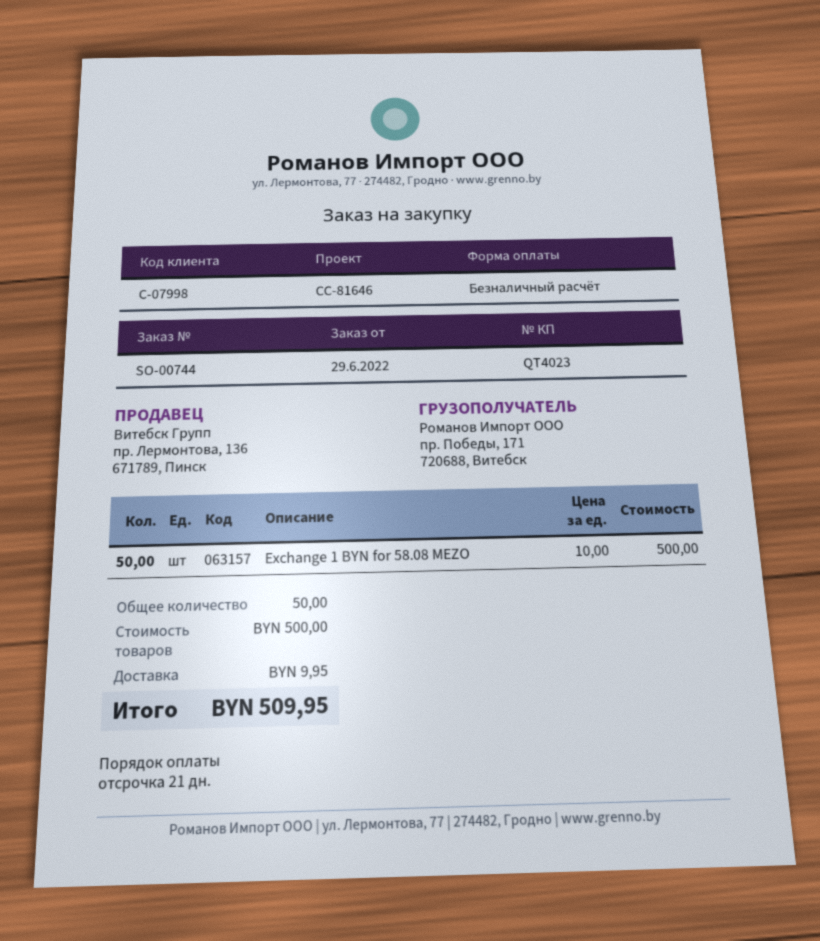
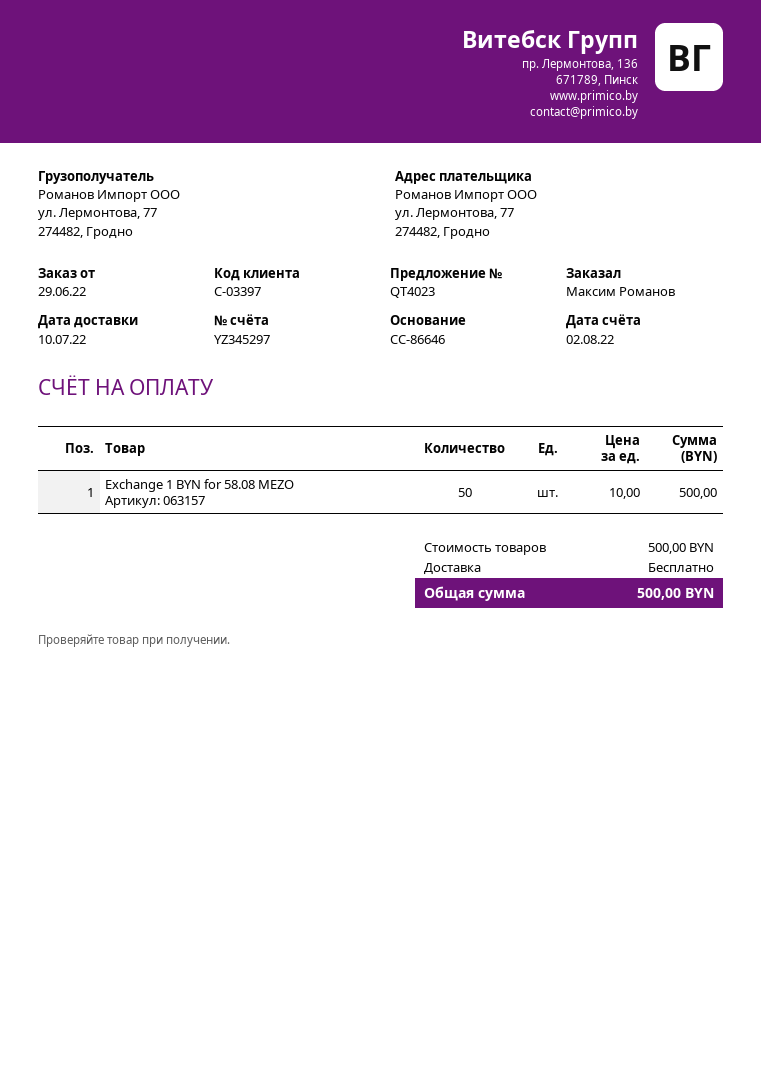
customer number: C-07998 -> C-03397
reference: CC-81646 -> CC-86646
ship to: пр. Победы, 171, 720688, Витебск -> ул. Лермонтова, 77, 274482, Гродно
shipping: 9.95 -> 0.00
total: 509.95 -> 500.00

